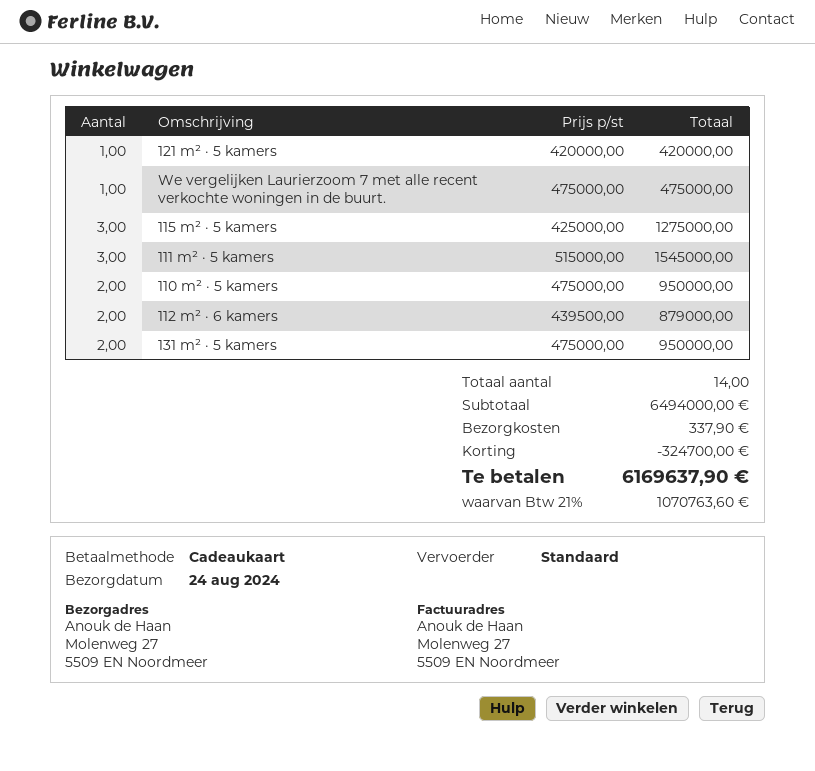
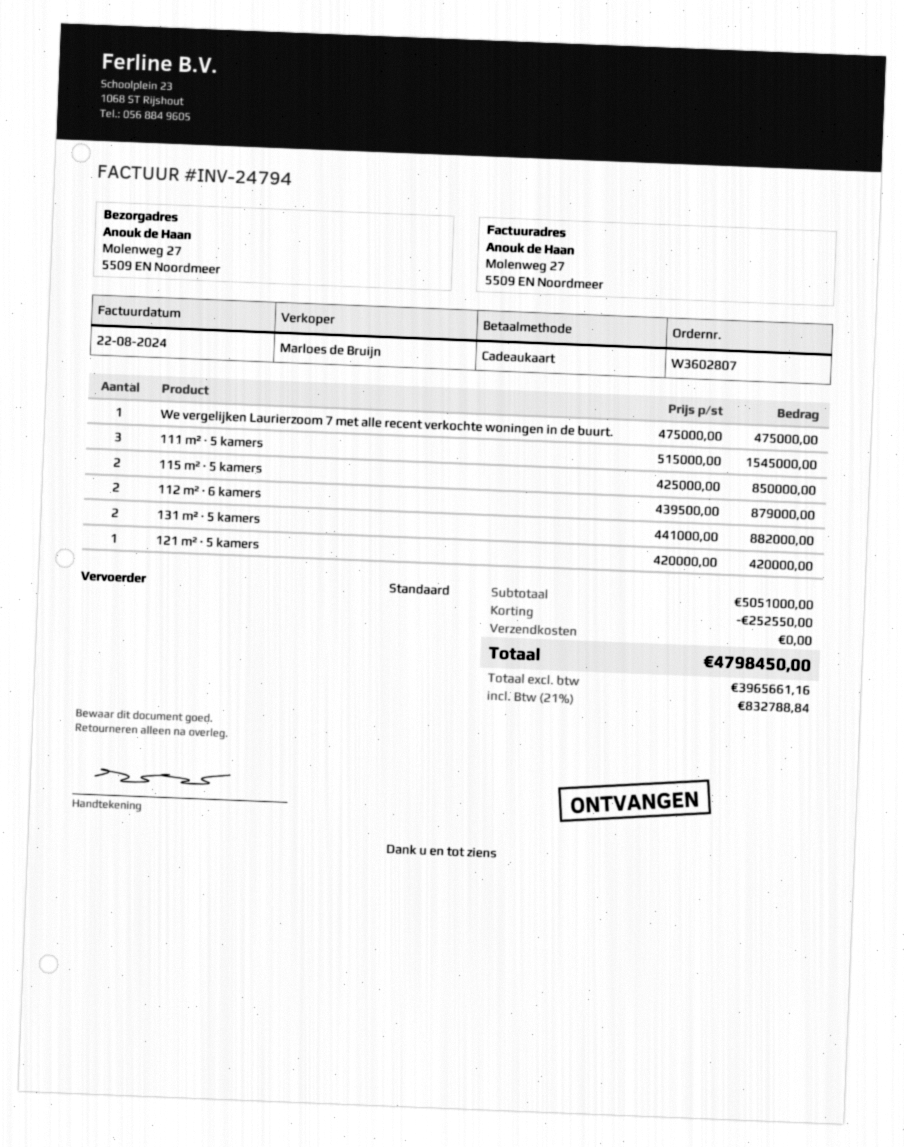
115 m² · 5 kamers: 3 x 425000.00 = 1275000.00 -> 2 x 425000.00 = 850000.00
110 m² · 5 kamers: 2 x 475000.00 = 950000.00 -> none
131 m² · 5 kamers: 2 x 475000.00 = 950000.00 -> 2 x 441000.00 = 882000.00
subtotal: 6494000.00 -> 5051000.00
discount: 324700.00 -> 252550.00
shipping: 337.90 -> 0.00
tax: 21% = 1070763.60 -> 21% = 832788.84
total: 6169637.90 -> 4798450.00

